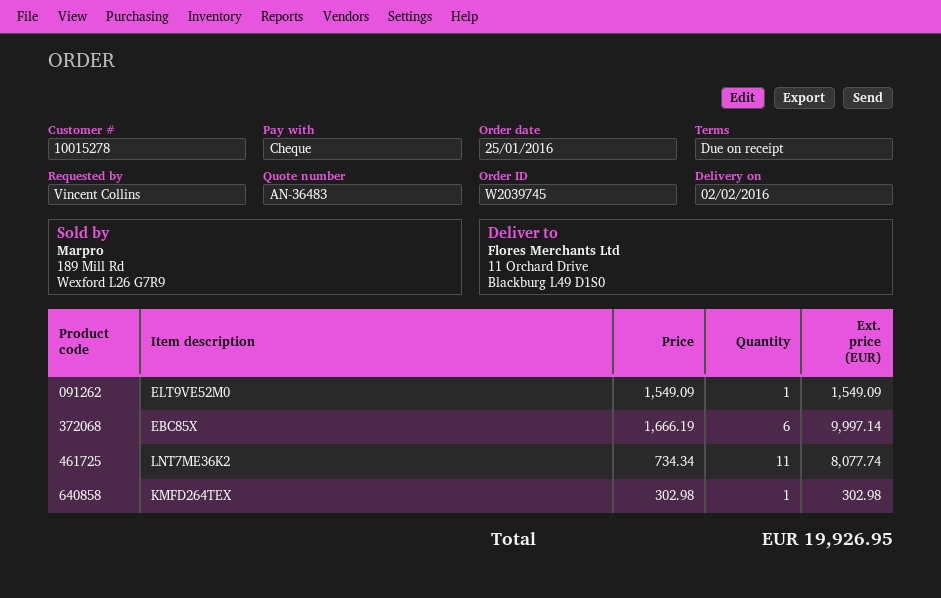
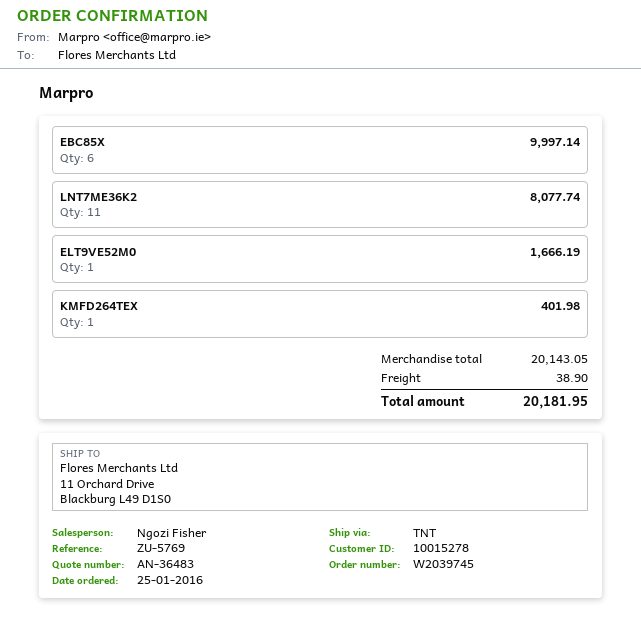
ELT9VE52M0: 1 for 1549.09 -> 1 for 1666.19
KMFD264TEX: 1 for 302.98 -> 1 for 401.98
shipping: none -> 38.90
total: 19926.95 -> 20181.95

